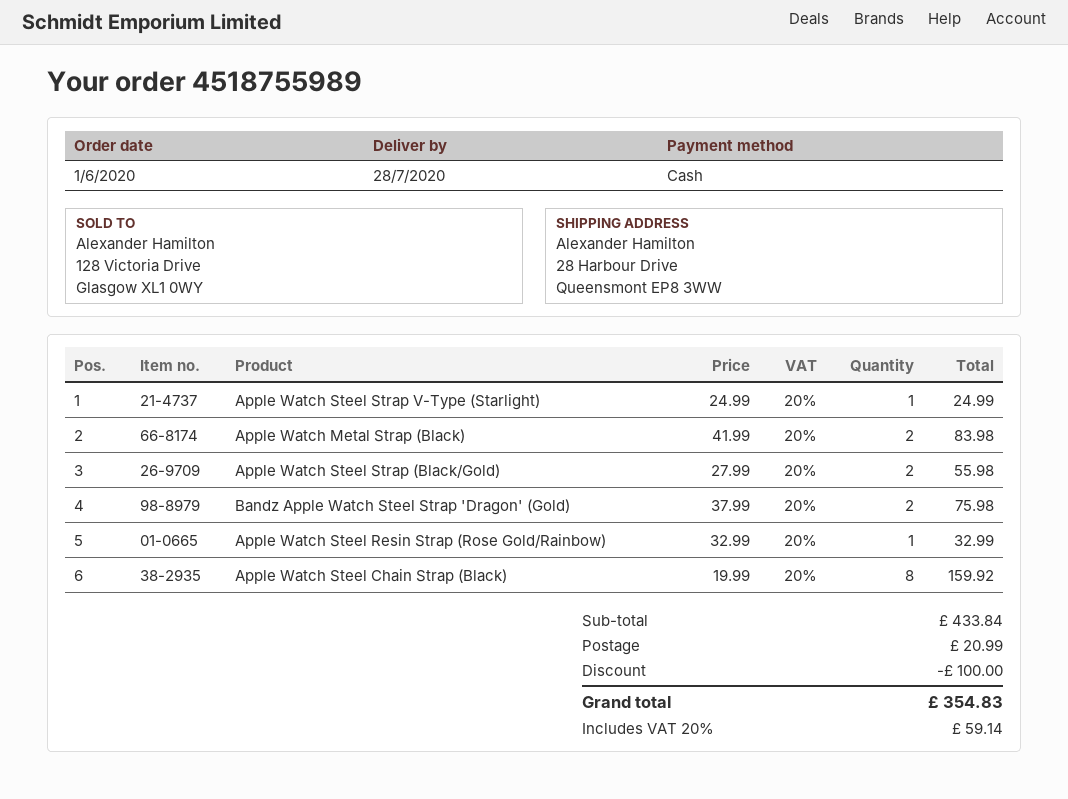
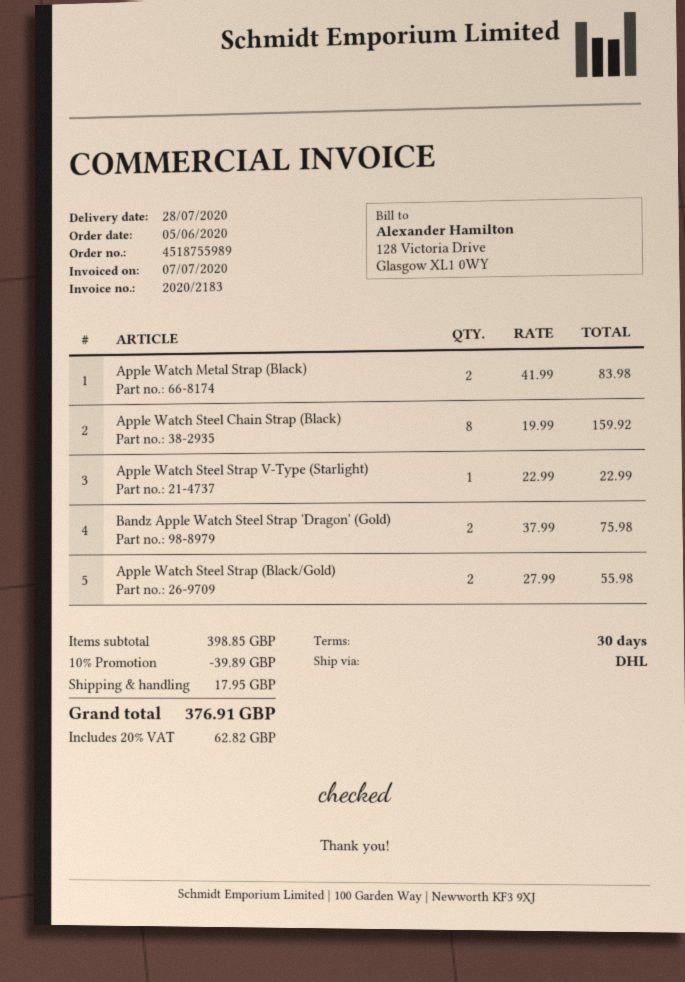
order date: 2020-06-01 -> 2020-06-05
Apple Watch Steel Strap V-Type (Starlight): 1 x 24.99 = 24.99 -> 1 x 22.99 = 22.99
Apple Watch Steel Resin Strap (Rose Gold/Rainbow): 1 x 32.99 = 32.99 -> none
subtotal: 433.84 -> 398.85
discount: 100.00 -> 39.89
shipping: 20.99 -> 17.95
tax: 20% = 59.14 -> 20% = 62.82
total: 354.83 -> 376.91

